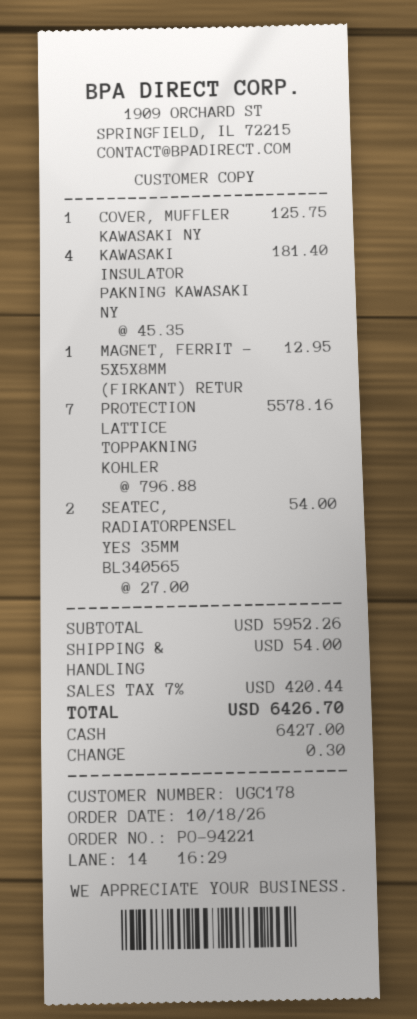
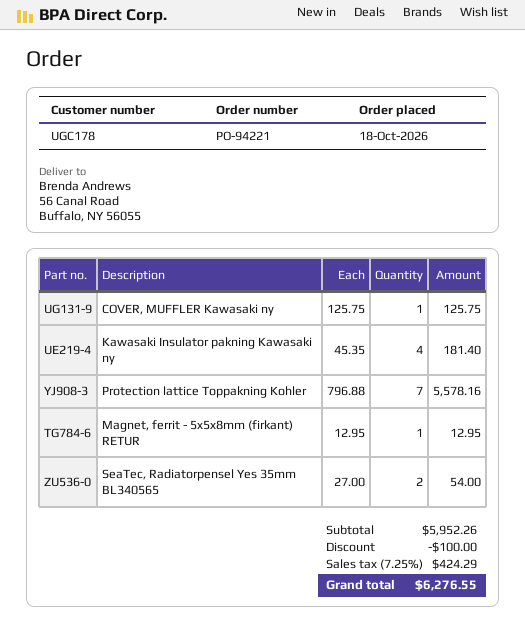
discount: none -> 100.00
shipping: 54.00 -> none
tax: 7% = 420.44 -> 7.25% = 424.29
total: 6426.70 -> 6276.55

